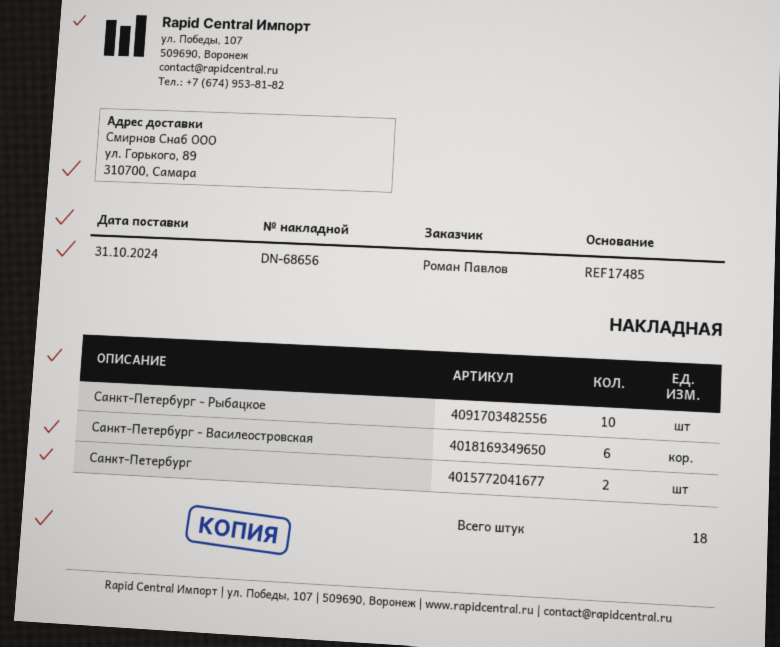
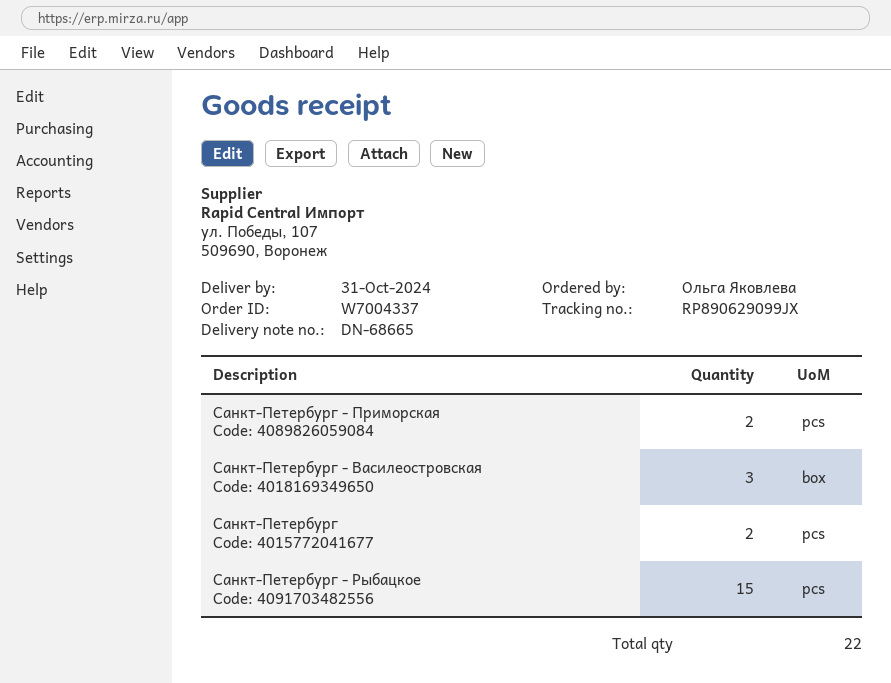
delivery note number: DN-68656 -> DN-68665
ordered by: Роман Павлов -> Ольга Яковлева
Санкт-Петербург - Рыбацкое: 10 -> 15
Санкт-Петербург - Василеостровская: 6 -> 3
Санкт-Петербург - Приморская: none -> 2
total quantity: 18 -> 22

